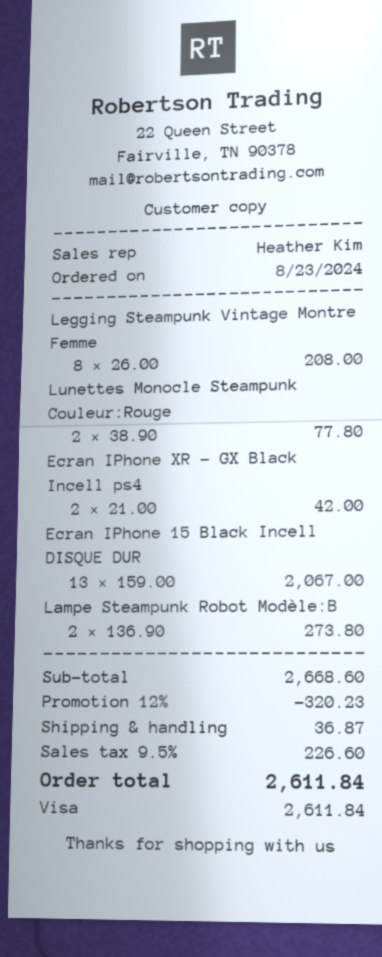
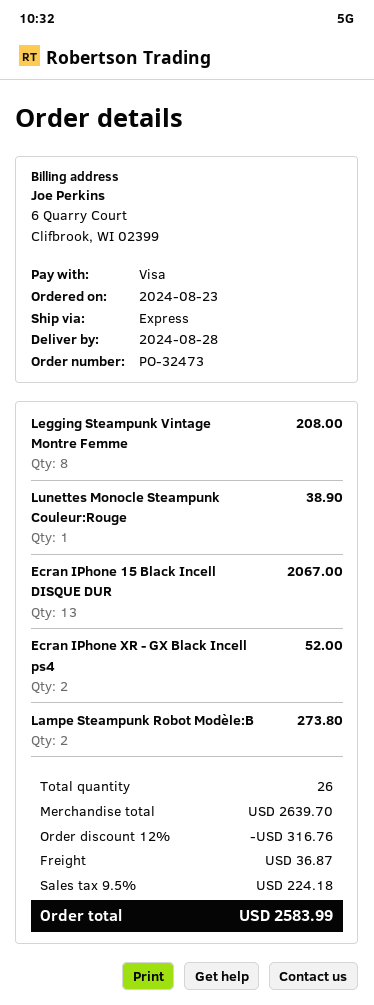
Lunettes Monocle Steampunk Couleur:Rouge: 2 for 77.80 -> 1 for 38.90
Ecran IPhone XR - GX Black Incell ps4: 2 for 42.00 -> 2 for 52.00
subtotal: 2668.60 -> 2639.70
discount: 12% = 320.23 -> 12% = 316.76
tax: 9.5% = 226.60 -> 9.5% = 224.18
total: 2611.84 -> 2583.99

